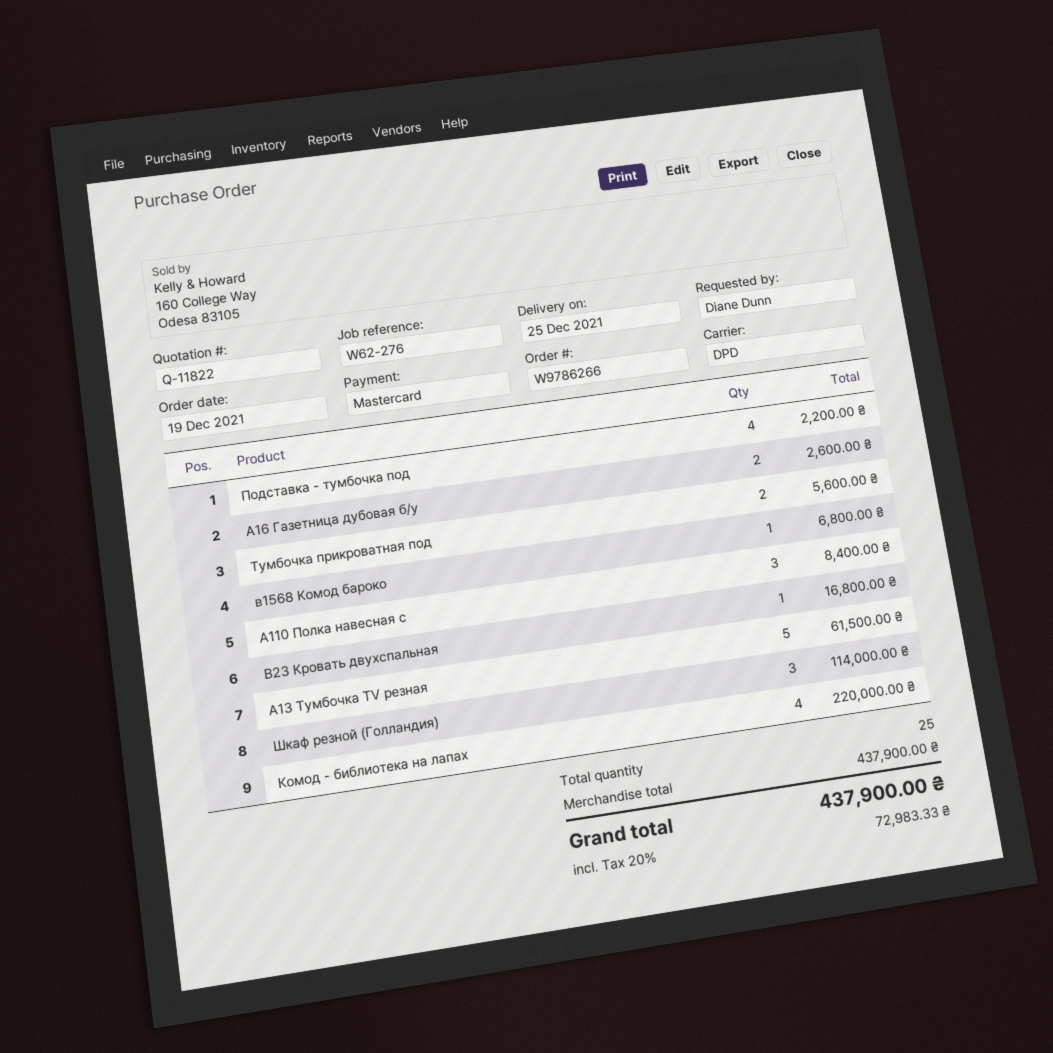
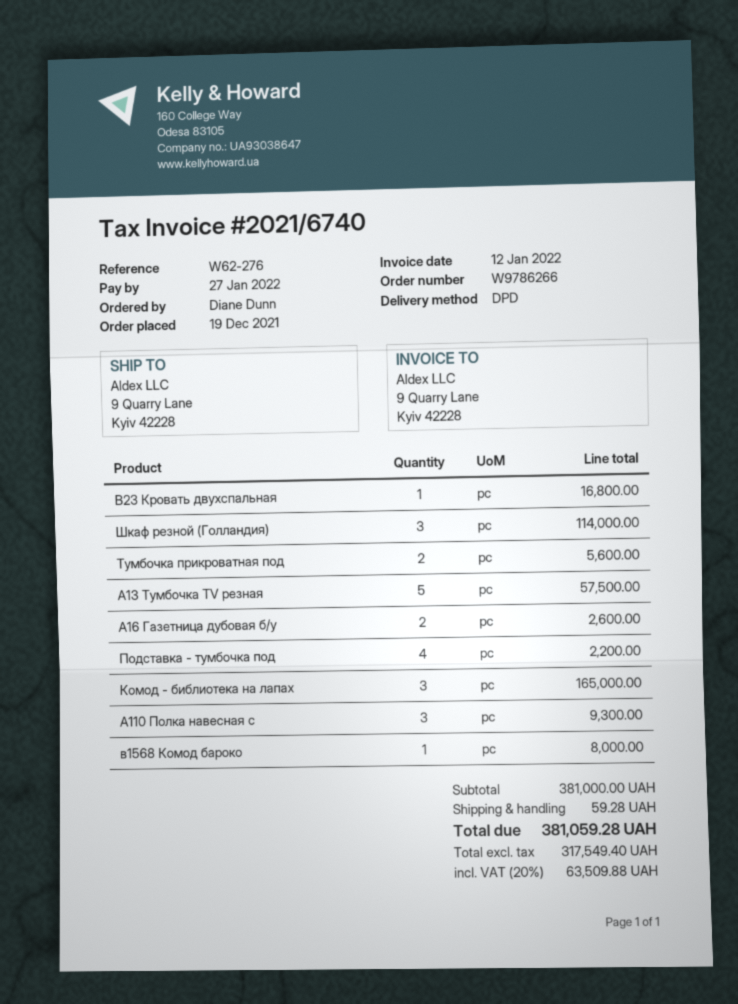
в1568 Комод бароко: 1 for 6800.00 -> 1 for 8000.00
А110 Полка навесная с: 3 for 8400.00 -> 3 for 9300.00
А13 Тумбочка TV резная: 5 for 61500.00 -> 5 for 57500.00
Комод - библиотека на лапах: 4 for 220000.00 -> 3 for 165000.00
subtotal: 437900.00 -> 381000.00
shipping: none -> 59.28
tax: 20% = 72983.33 -> 20% = 63509.88
total: 437900.00 -> 381059.28

